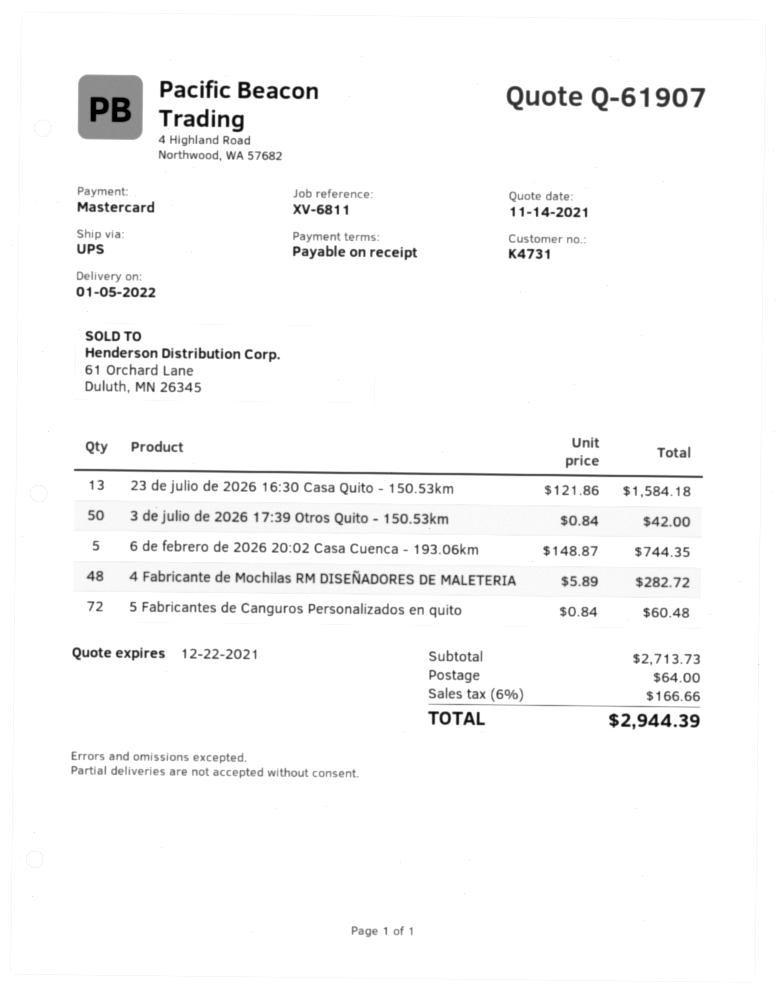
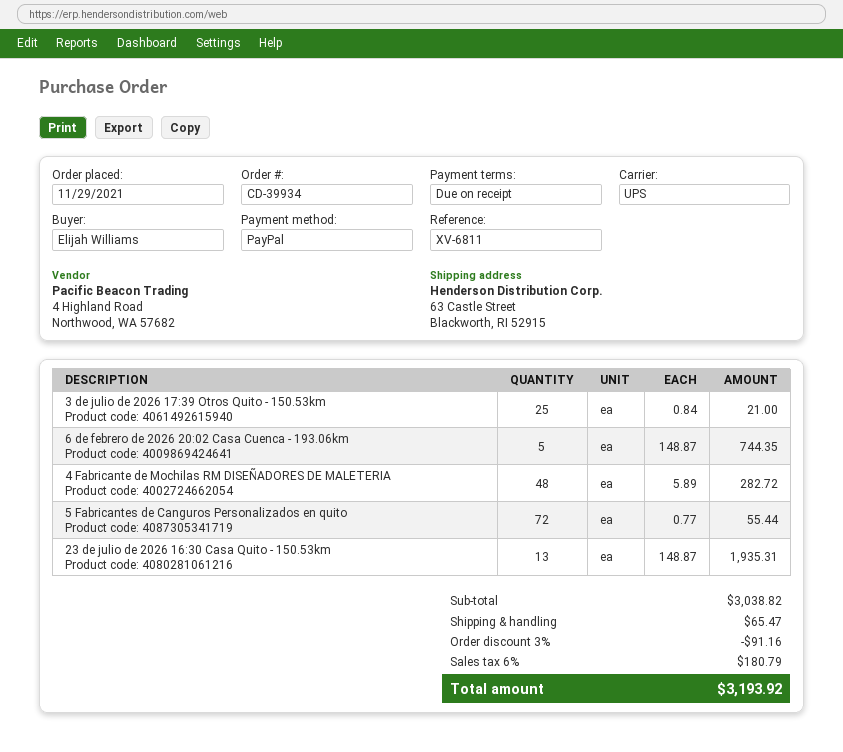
payment method: Mastercard -> PayPal
23 de julio de 2026 16:30 Casa Quito - 150.53km: 13 x 121.86 = 1584.18 -> 13 x 148.87 = 1935.31
3 de julio de 2026 17:39 Otros Quito - 150.53km: 50 x 0.84 = 42.00 -> 25 x 0.84 = 21.00
5 Fabricantes de Canguros Personalizados en quito: 72 x 0.84 = 60.48 -> 72 x 0.77 = 55.44
subtotal: 2713.73 -> 3038.82
discount: none -> 3% = 91.16
shipping: 64.00 -> 65.47
tax: 6% = 166.66 -> 6% = 180.79
total: 2944.39 -> 3193.92

